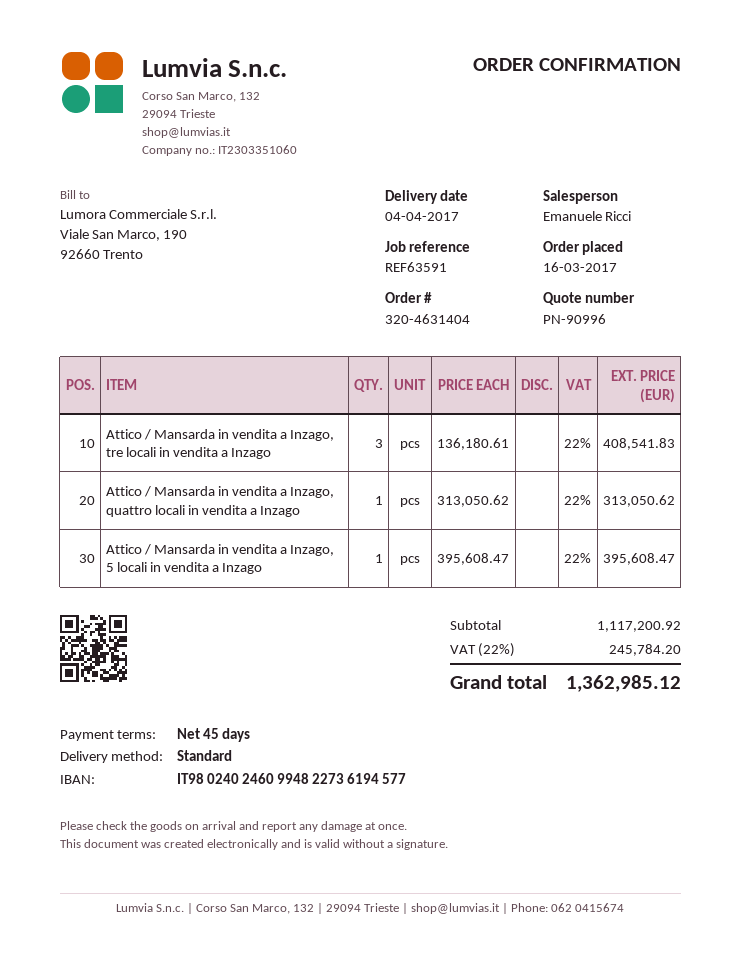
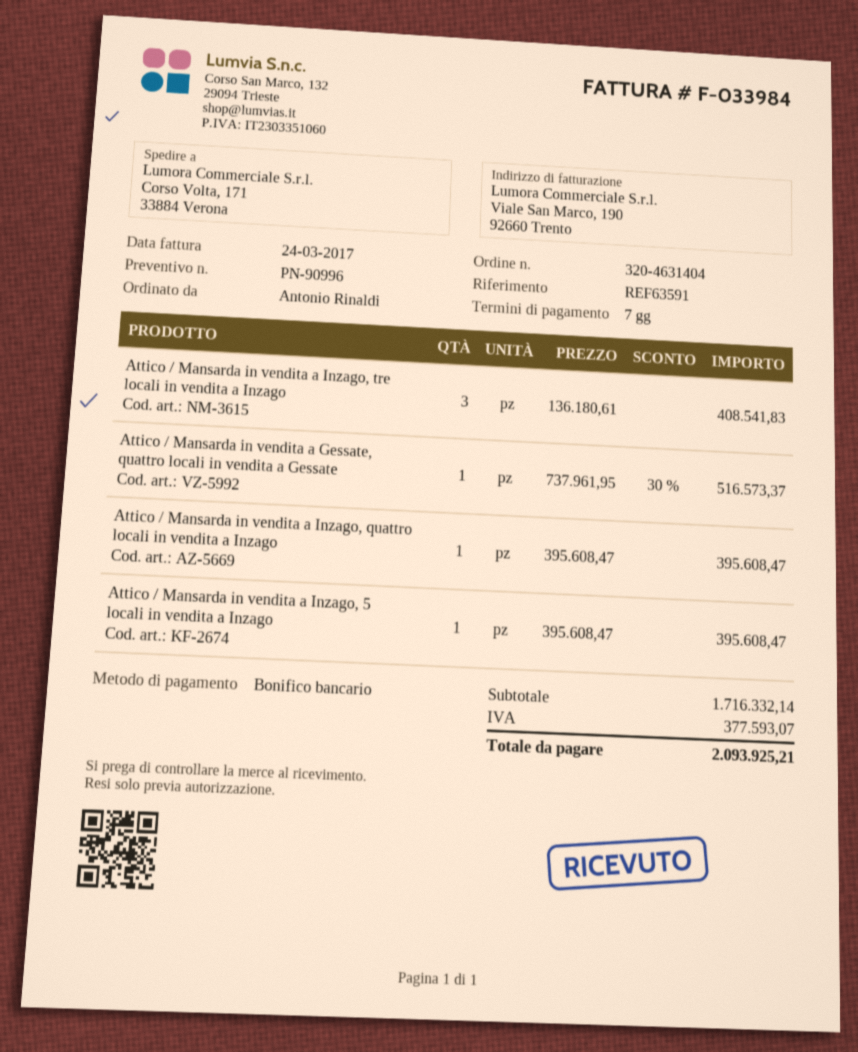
payment terms: 45 days -> 7 days
Attico / Mansarda in vendita a Inzago, quattro locali in vendita a Inzago: 1 x 313050.62 = 313050.62 -> 1 x 395608.47 = 395608.47
Attico / Mansarda in vendita a Gessate, quattro locali in vendita a Gessate: none -> 1 x 737961.95 - 30% = 516573.37
subtotal: 1117200.92 -> 1716332.14
tax: 245784.20 -> 377593.07
total: 1362985.12 -> 2093925.21

